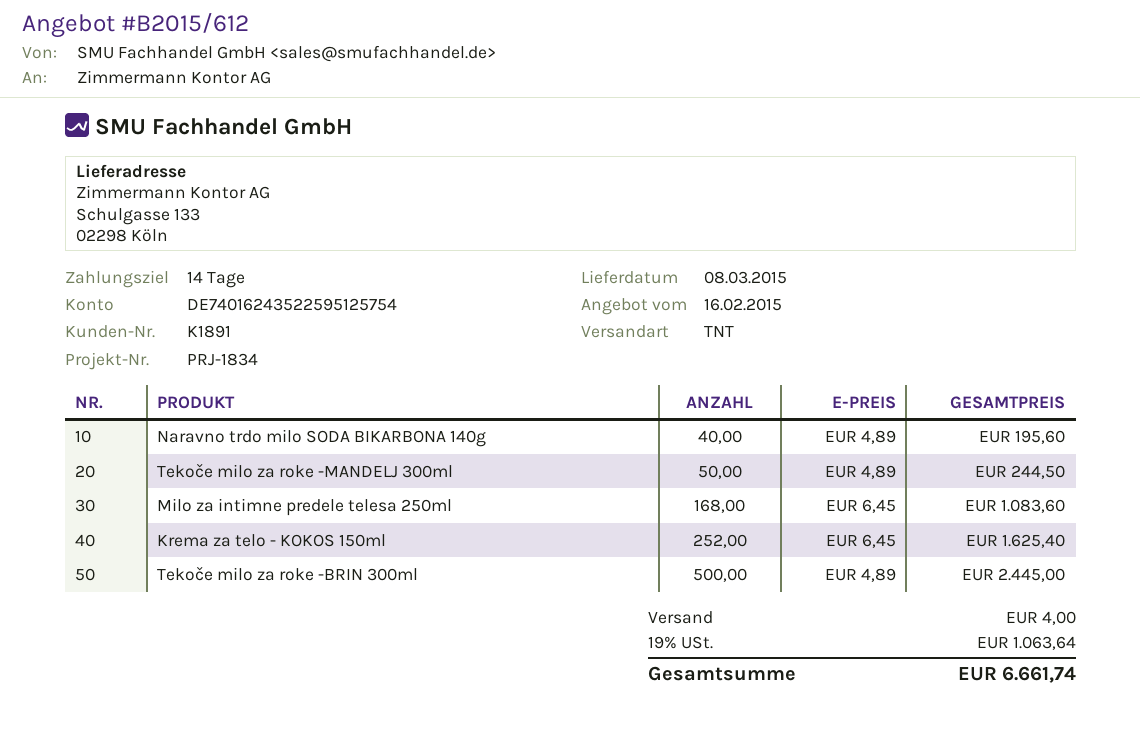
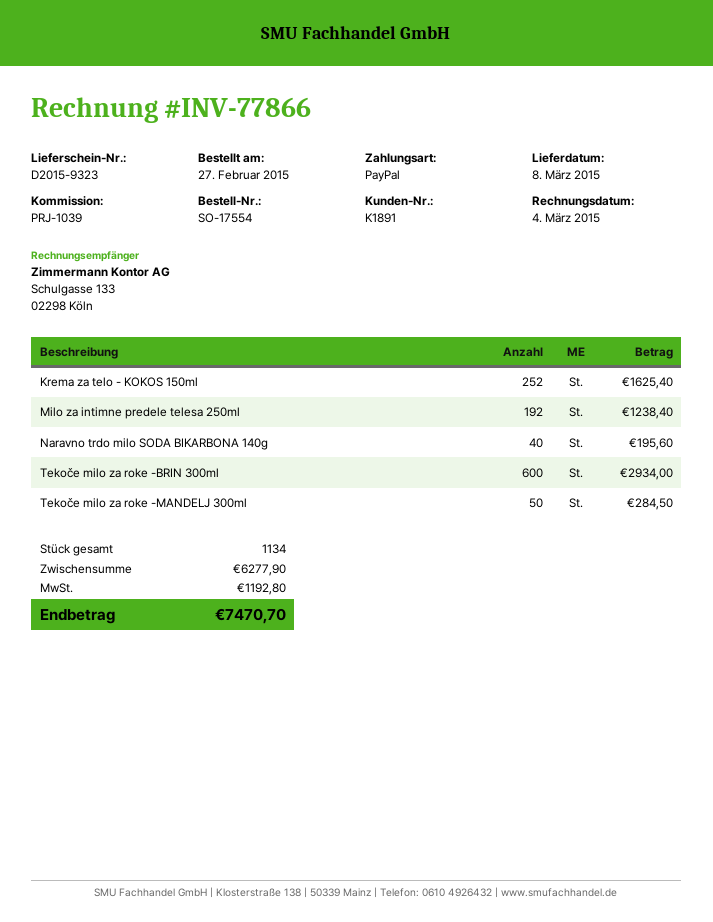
reference: PRJ-1834 -> PRJ-1039
Tekoče milo za roke -MANDELJ 300ml: 50 for 244.50 -> 50 for 284.50
Milo za intimne predele telesa 250ml: 168 for 1083.60 -> 192 for 1238.40
Tekoče milo za roke -BRIN 300ml: 500 for 2445.00 -> 600 for 2934.00
shipping: 4.00 -> none
tax: 1063.64 -> 1192.80
total: 6661.74 -> 7470.70

